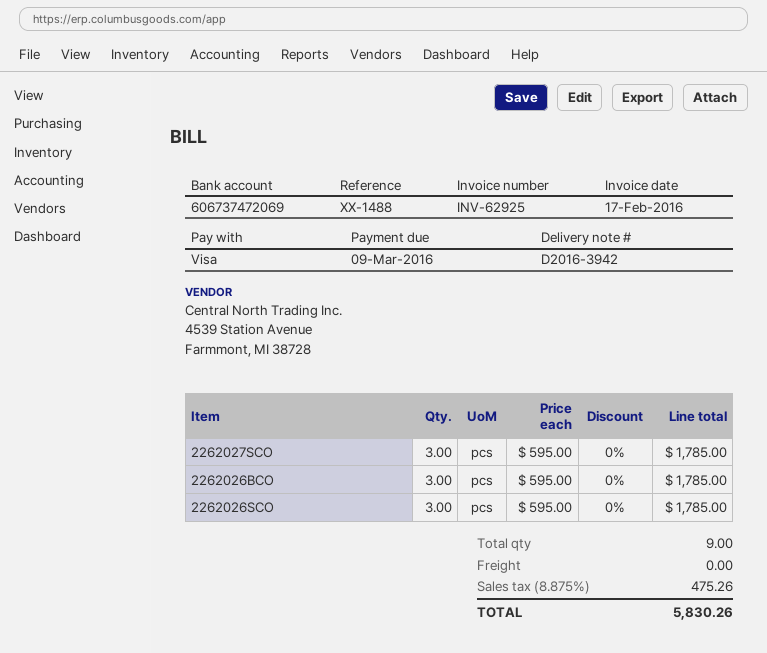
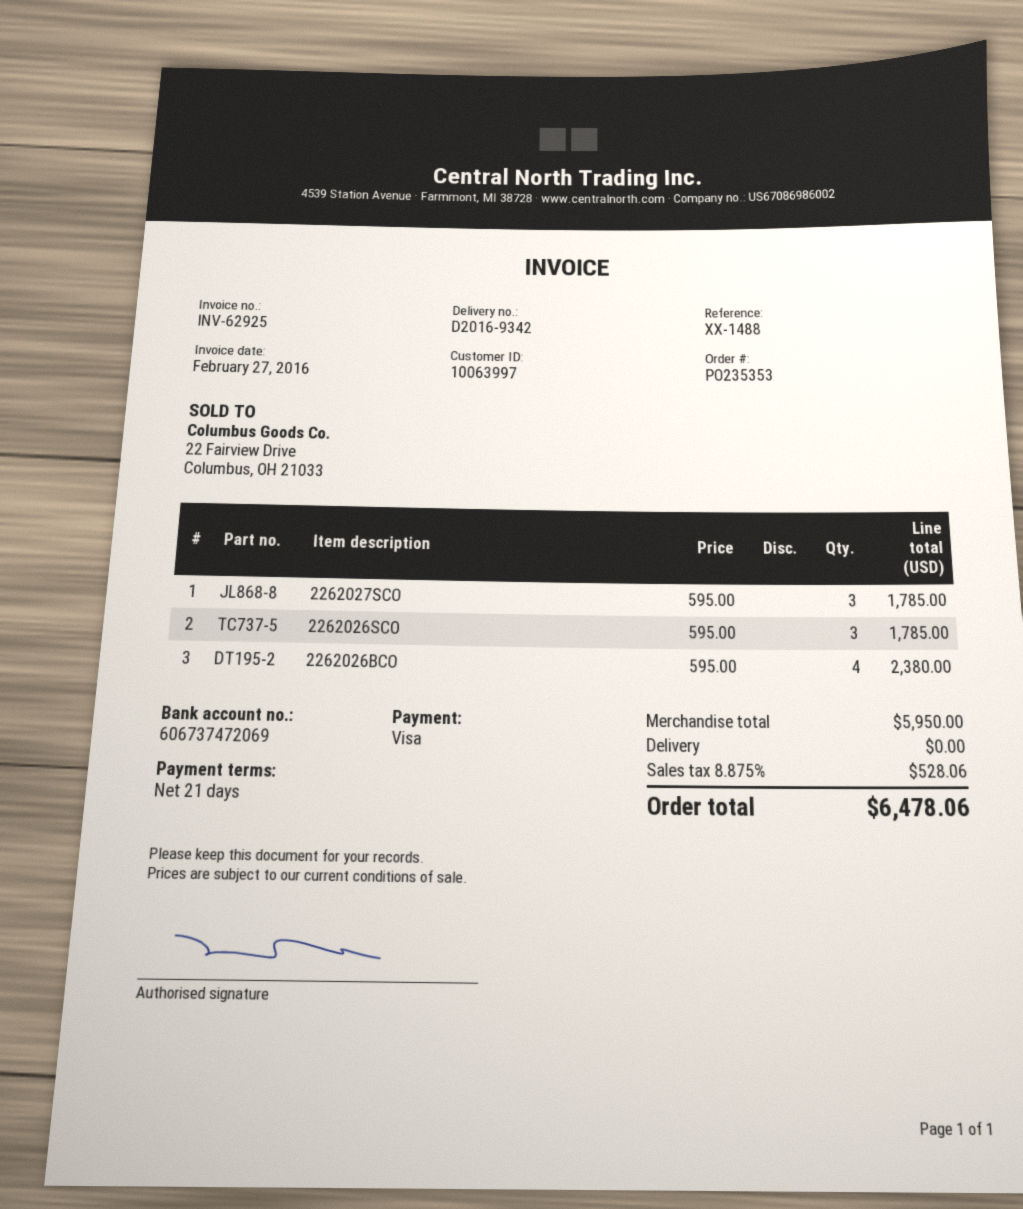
delivery note number: D2016-3942 -> D2016-9342
invoice date: 2016-02-17 -> 2016-02-27
2262026BCO: 3 x 595.00 = 1785.00 -> 4 x 595.00 = 2380.00
tax: 8.875% = 475.26 -> 8.875% = 528.06
total: 5830.26 -> 6478.06

